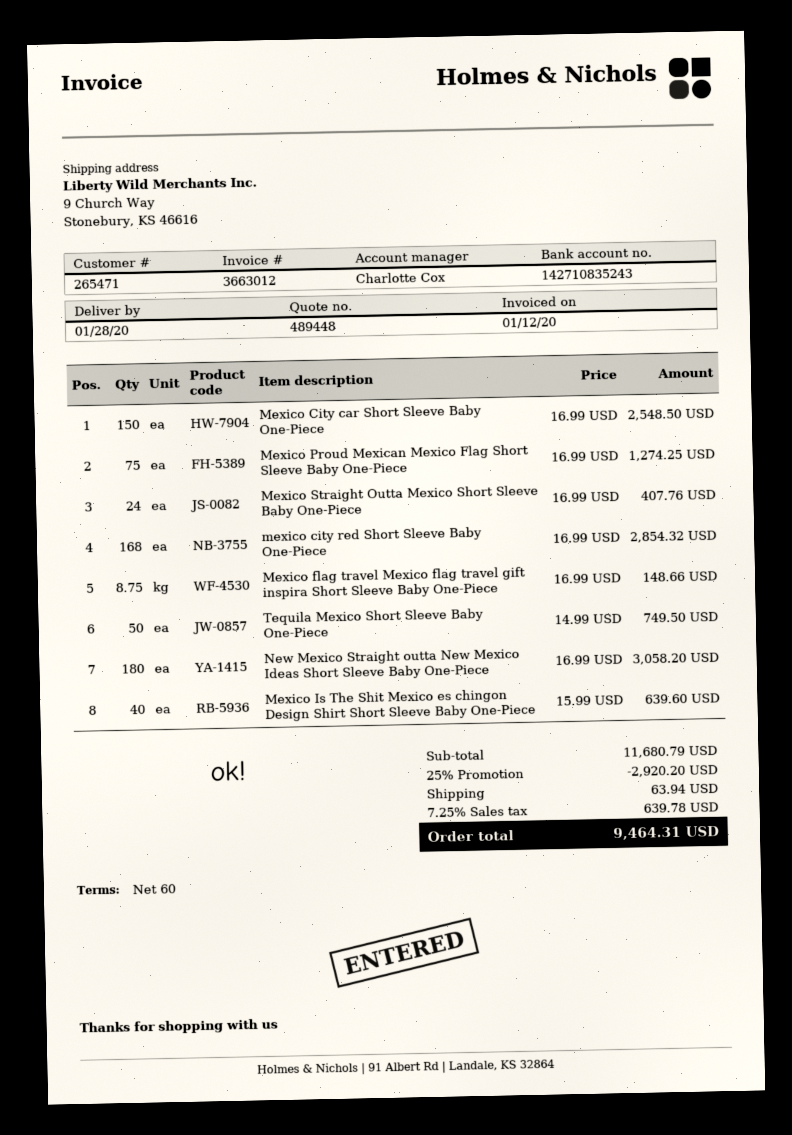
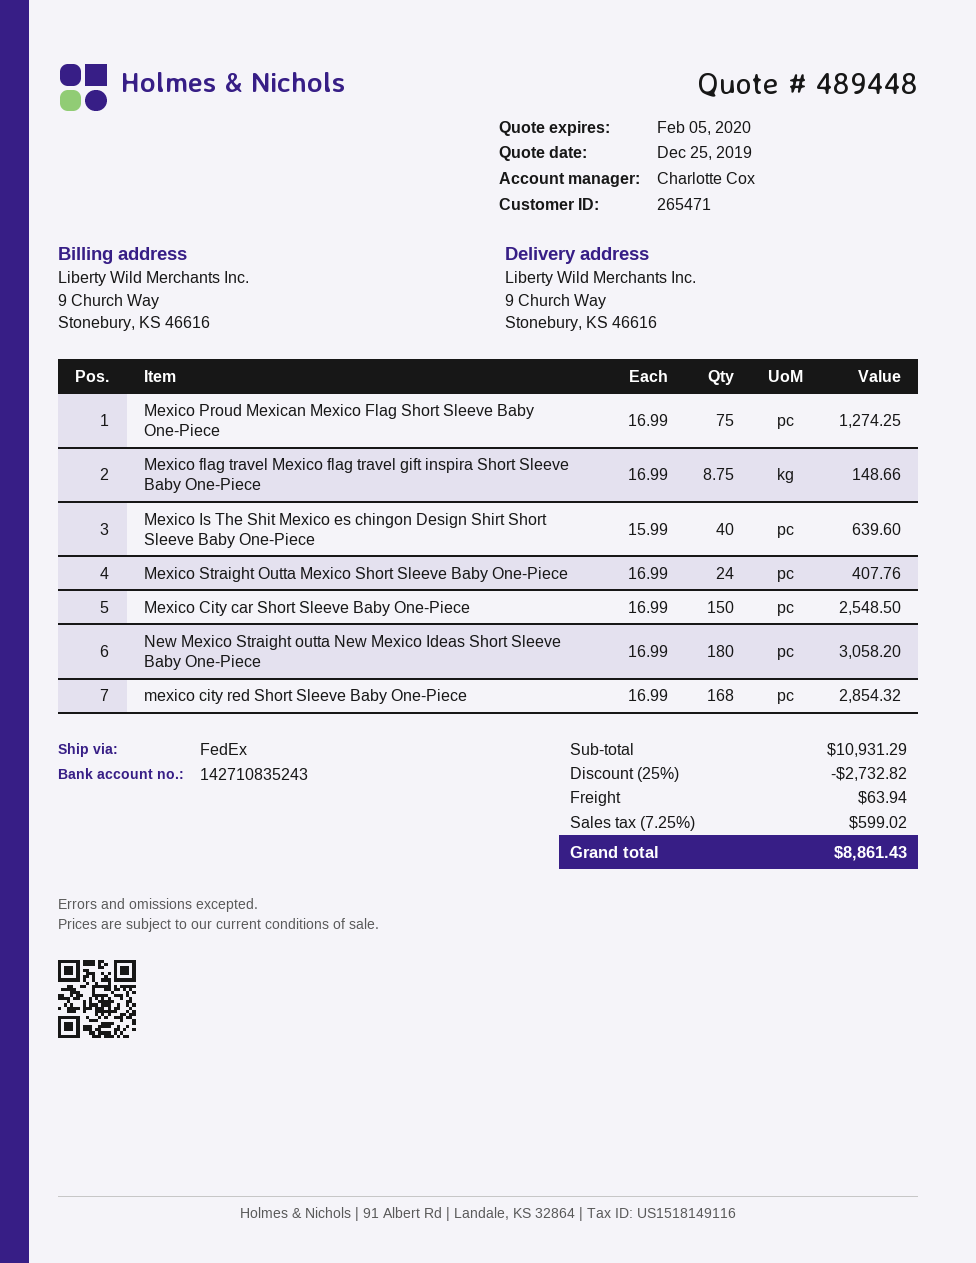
Tequila Mexico Short Sleeve Baby One-Piece: 50 x 14.99 = 749.50 -> none
subtotal: 11680.79 -> 10931.29
discount: 25% = 2920.20 -> 25% = 2732.82
tax: 7.25% = 639.78 -> 7.25% = 599.02
total: 9464.31 -> 8861.43

